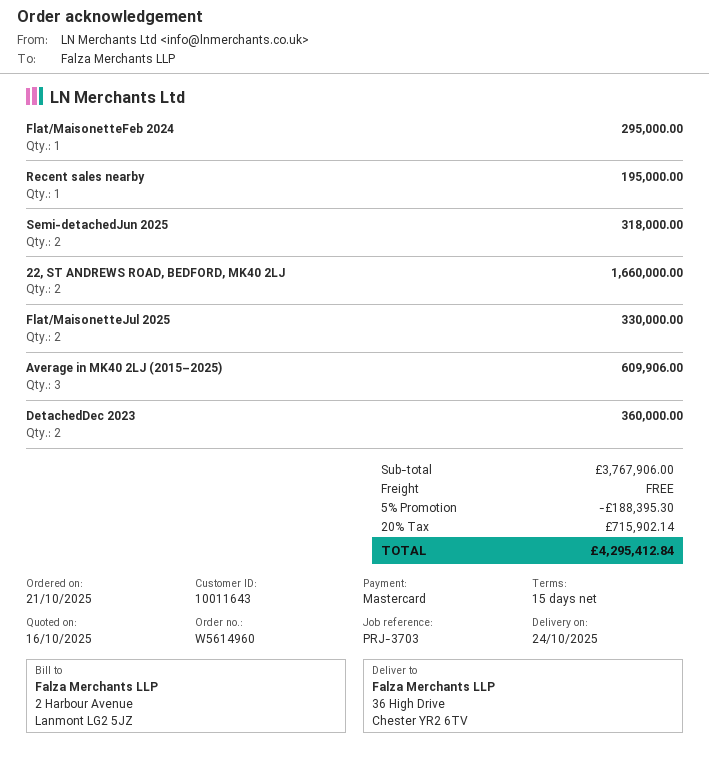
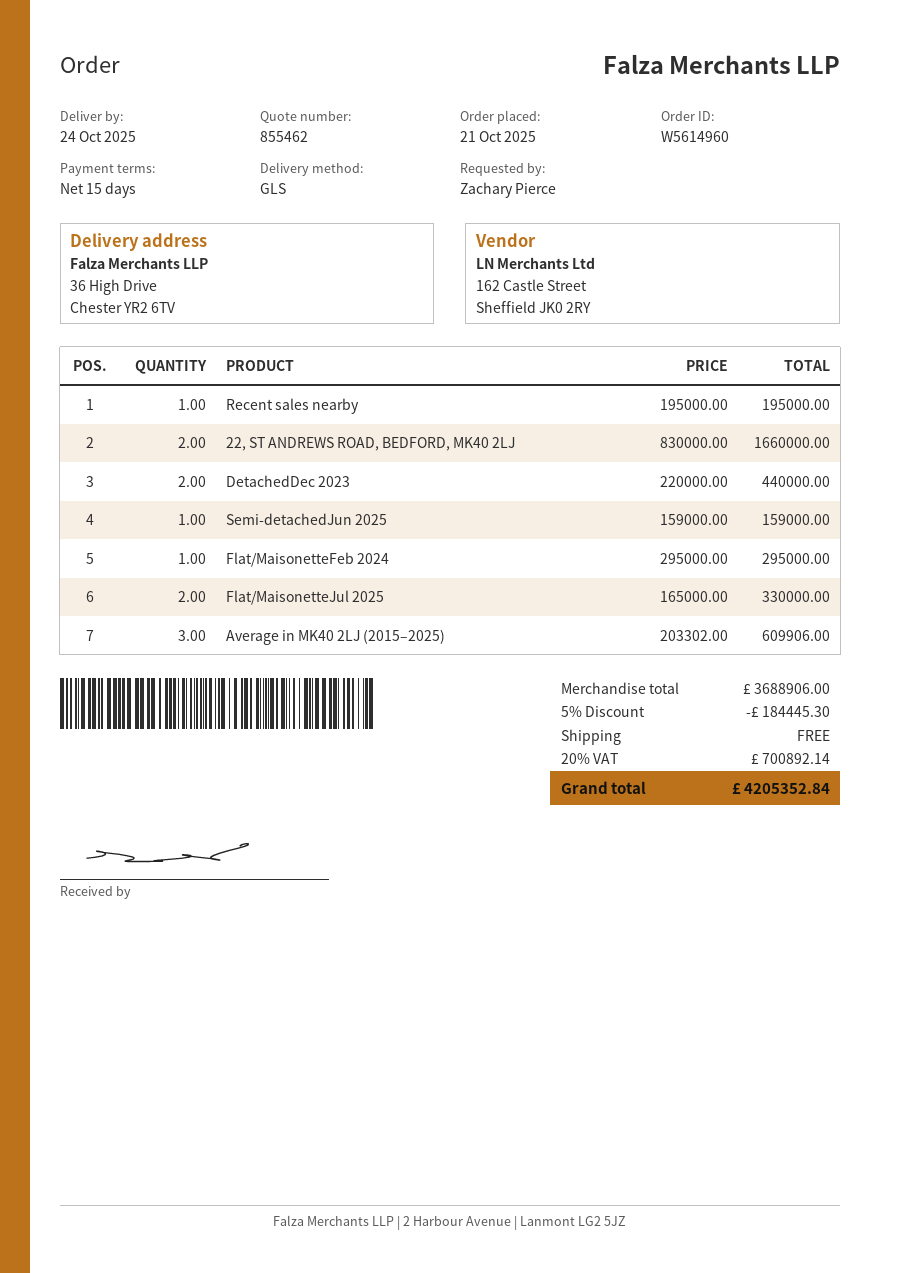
Semi-detachedJun 2025: 2 for 318000.00 -> 1 for 159000.00
DetachedDec 2023: 2 for 360000.00 -> 2 for 440000.00
subtotal: 3767906.00 -> 3688906.00
discount: 5% = 188395.30 -> 5% = 184445.30
tax: 20% = 715902.14 -> 20% = 700892.14
total: 4295412.84 -> 4205352.84

